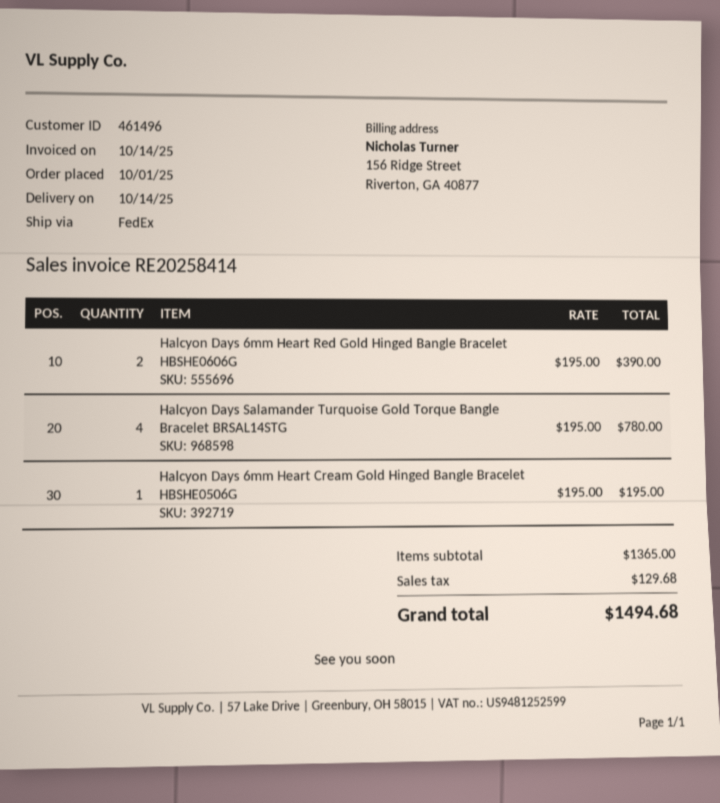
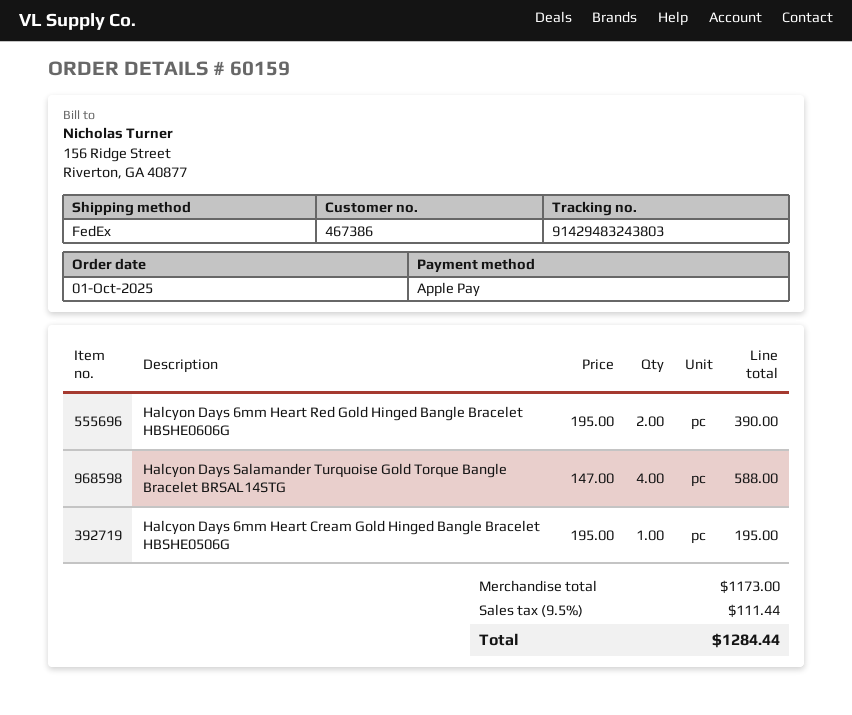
customer number: 461496 -> 467386
Halcyon Days Salamander Turquoise Gold Torque Bangle Bracelet BRSAL14STG: 4 x 195.00 = 780.00 -> 4 x 147.00 = 588.00
subtotal: 1365.00 -> 1173.00
tax: 129.68 -> 111.44
total: 1494.68 -> 1284.44

